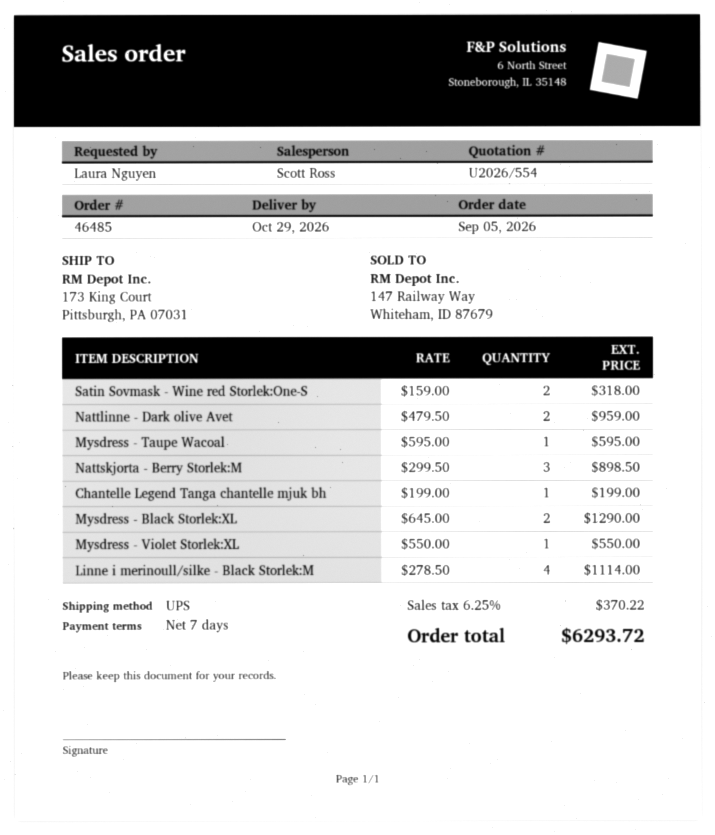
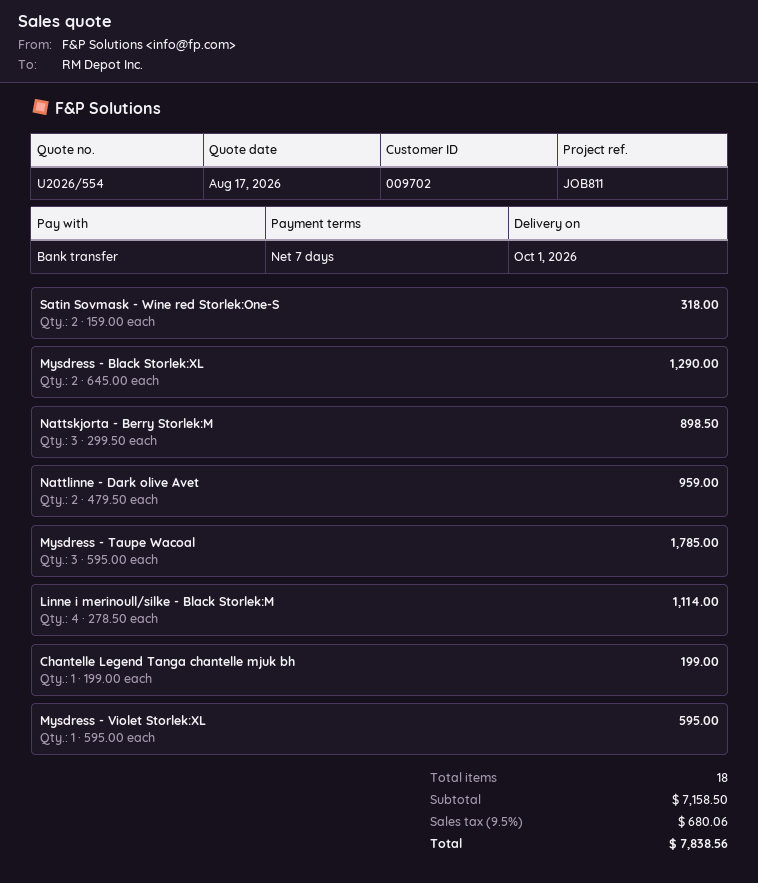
delivery date: 2026-10-29 -> 2026-10-01
Mysdress - Taupe Wacoal: 1 x 595.00 = 595.00 -> 3 x 595.00 = 1785.00
Mysdress - Violet Storlek:XL: 1 x 550.00 = 550.00 -> 1 x 595.00 = 595.00
tax: 6.25% = 370.22 -> 9.5% = 680.06
total: 6293.72 -> 7838.56

